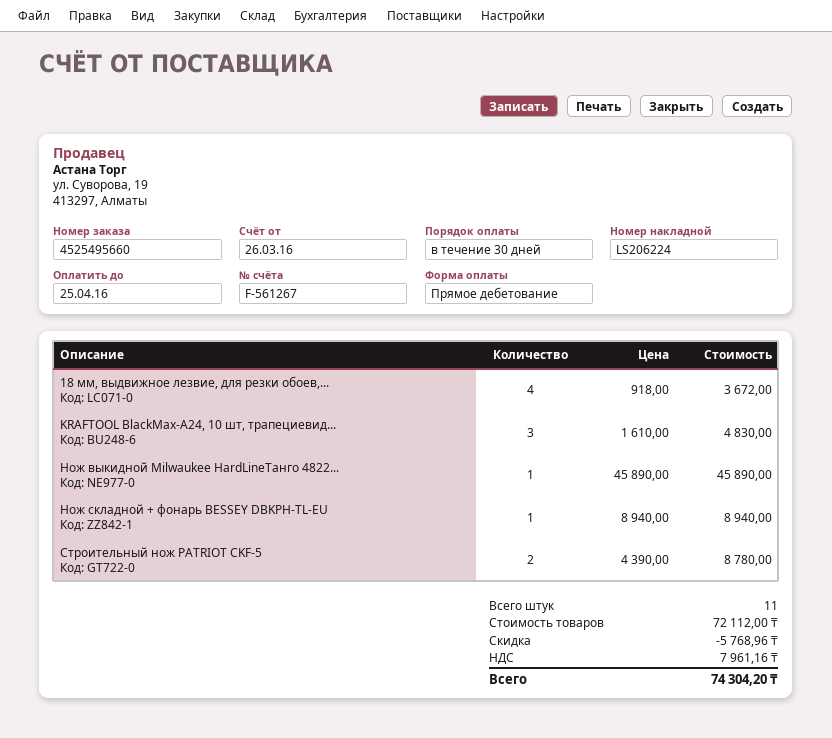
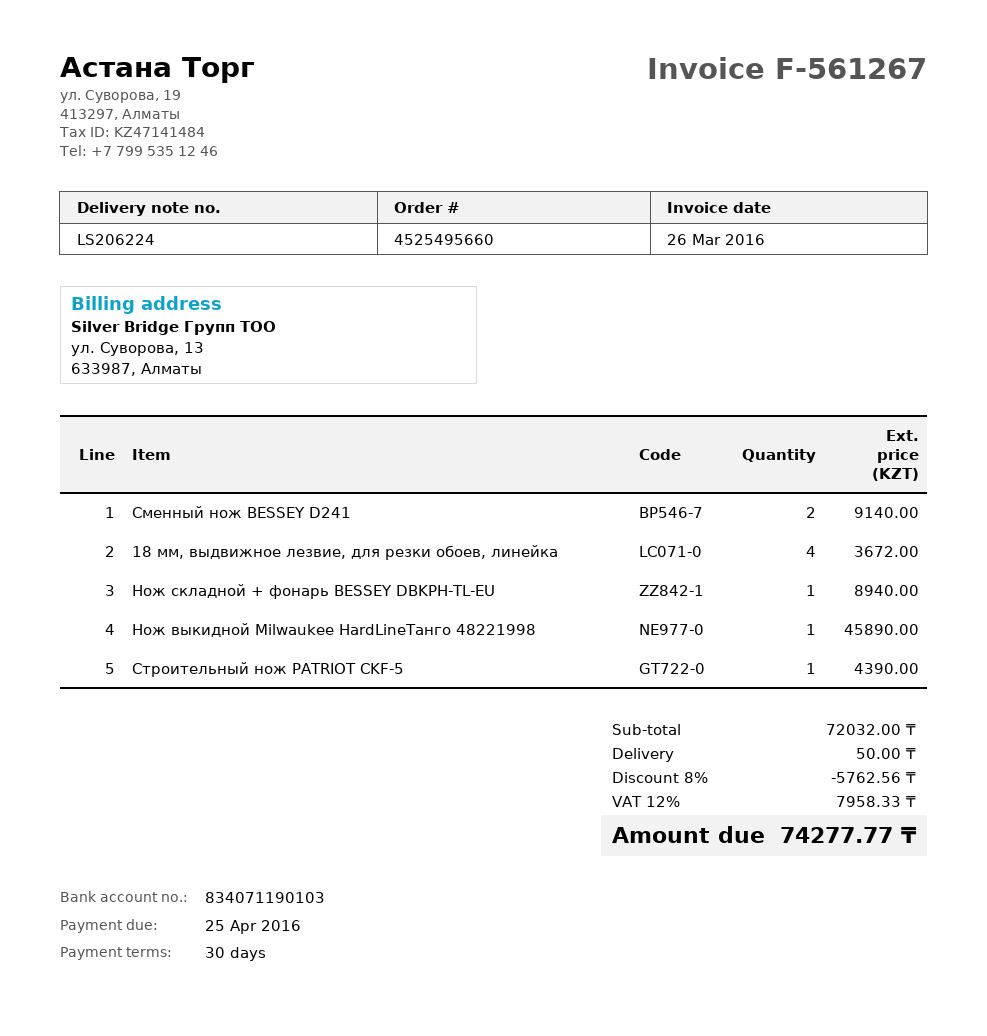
KRAFTOOL BlackMax-A24, 10 шт, трапециевид...: 3 for 4830.00 -> none
Строительный нож PATRIOT CKF-5: 2 for 8780.00 -> 1 for 4390.00
Сменный нож BESSEY D241: none -> 2 for 9140.00
subtotal: 72112.00 -> 72032.00
discount: 5768.96 -> 5762.56
shipping: none -> 50.00
tax: 7961.16 -> 7958.33
total: 74304.20 -> 74277.77

